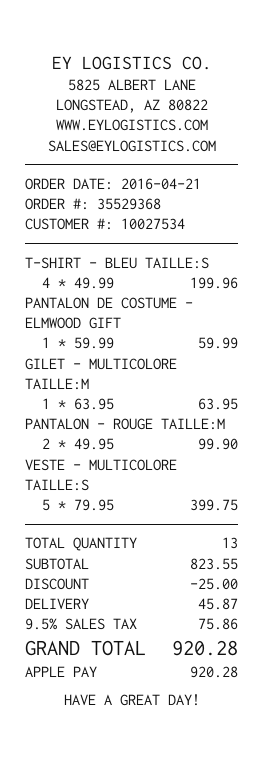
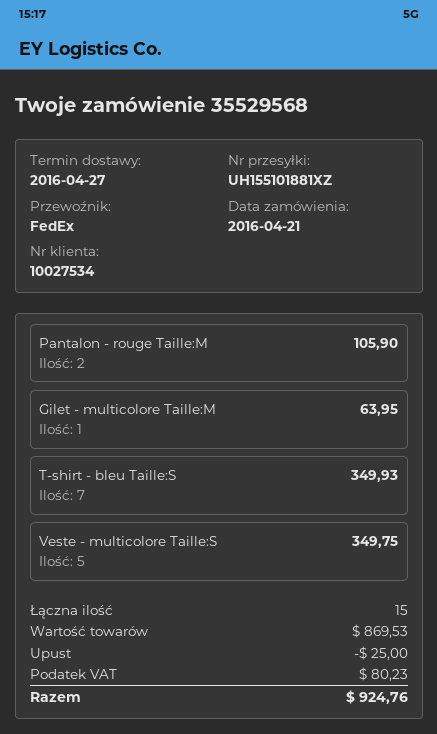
order number: 35529368 -> 35529568
T-SHIRT - BLEU TAILLE:S: 4 for 199.96 -> 7 for 349.93
PANTALON DE COSTUME - ELMWOOD GIFT: 1 for 59.99 -> none
PANTALON - ROUGE TAILLE:M: 2 for 99.90 -> 2 for 105.90
VESTE - MULTICOLORE TAILLE:S: 5 for 399.75 -> 5 for 349.75
total quantity: 13 -> 15
subtotal: 823.55 -> 869.53
shipping: 45.87 -> none
tax: 75.86 -> 80.23
total: 920.28 -> 924.76

